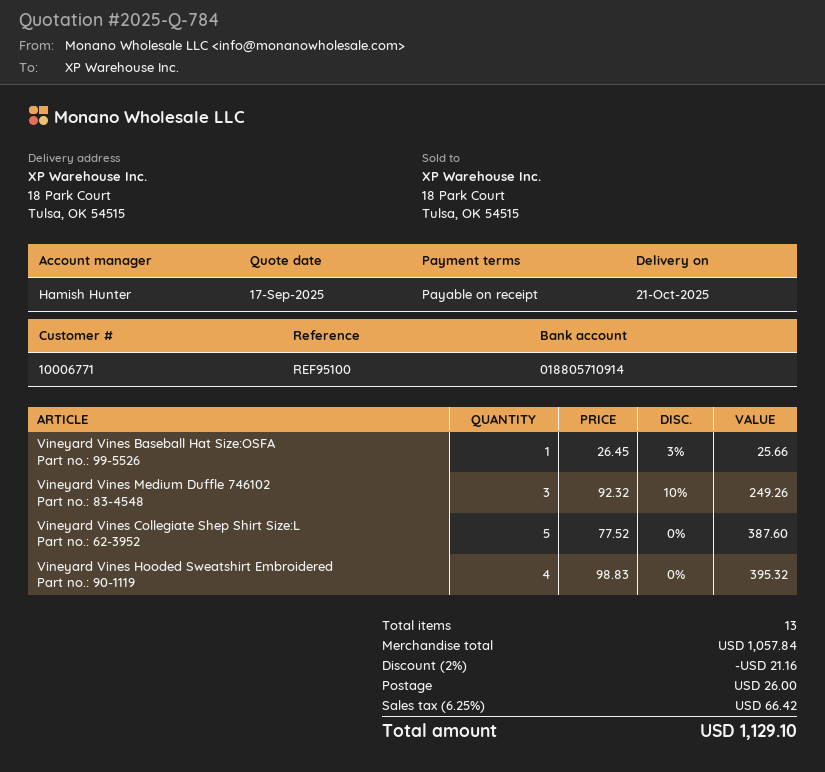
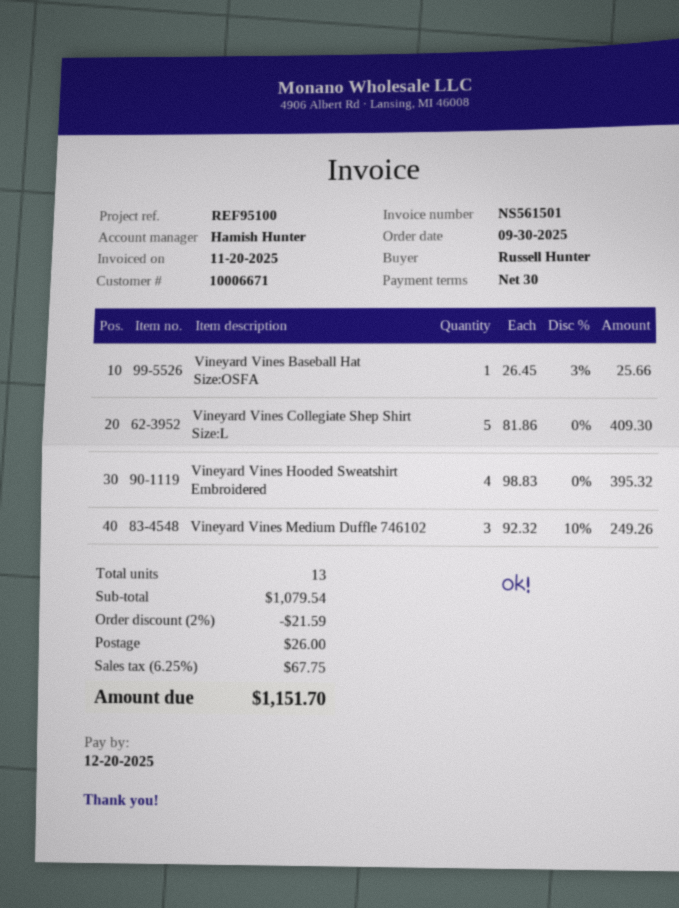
payment terms: on receipt -> 30 days
customer number: 10006771 -> 10006671
Vineyard Vines Collegiate Shep Shirt Size:L: 5 x 77.52 = 387.60 -> 5 x 81.86 = 409.30
subtotal: 1057.84 -> 1079.54
discount: 2% = 21.16 -> 2% = 21.59
tax: 6.25% = 66.42 -> 6.25% = 67.75
total: 1129.10 -> 1151.70

